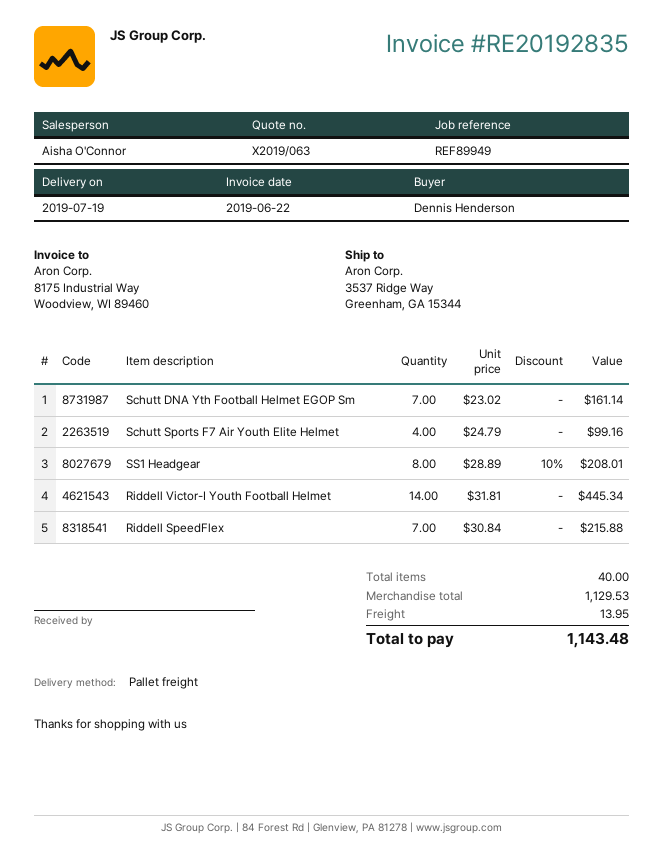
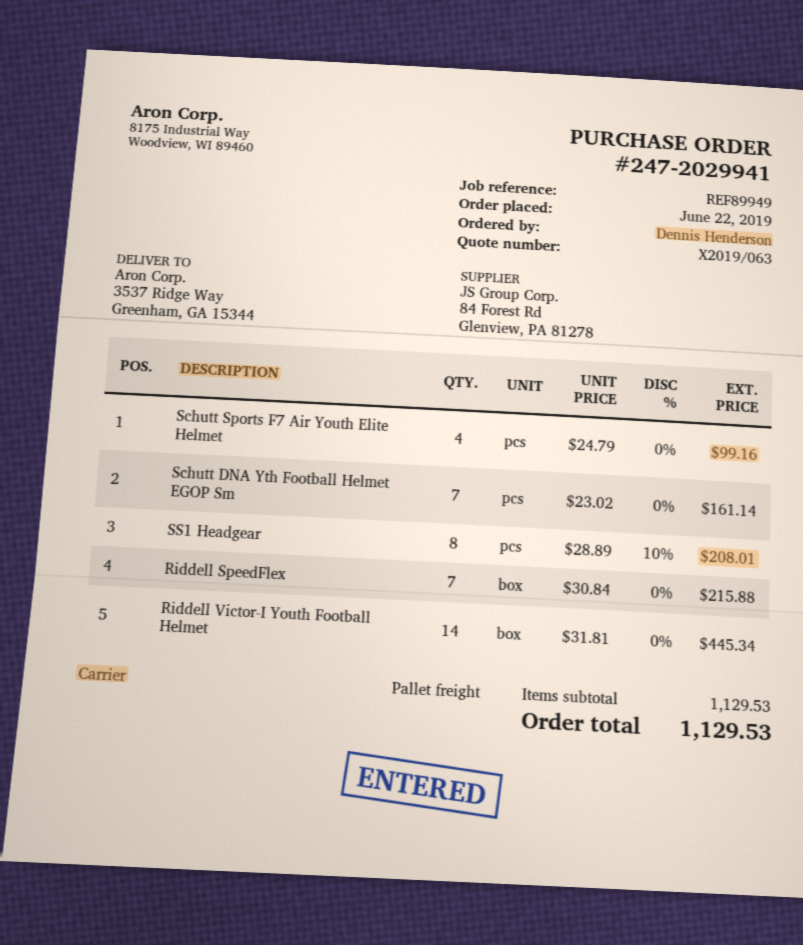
shipping: 13.95 -> none
total: 1143.48 -> 1129.53

